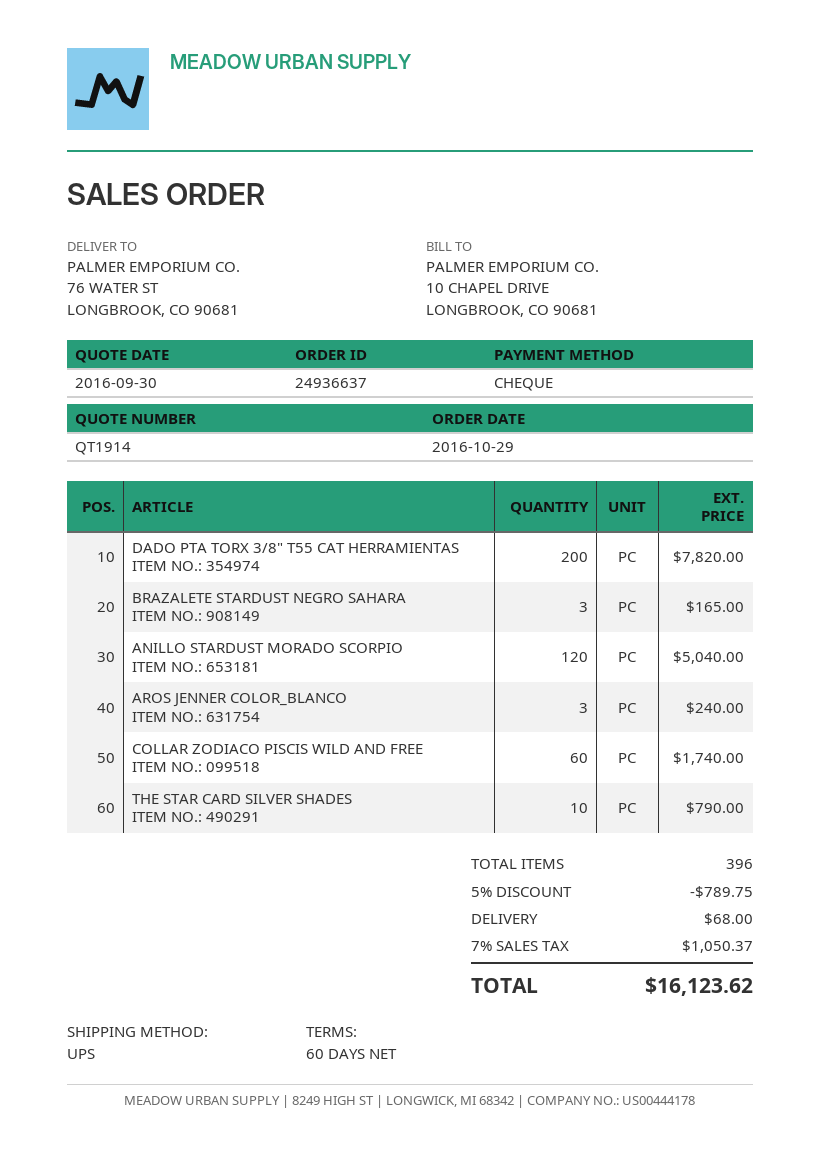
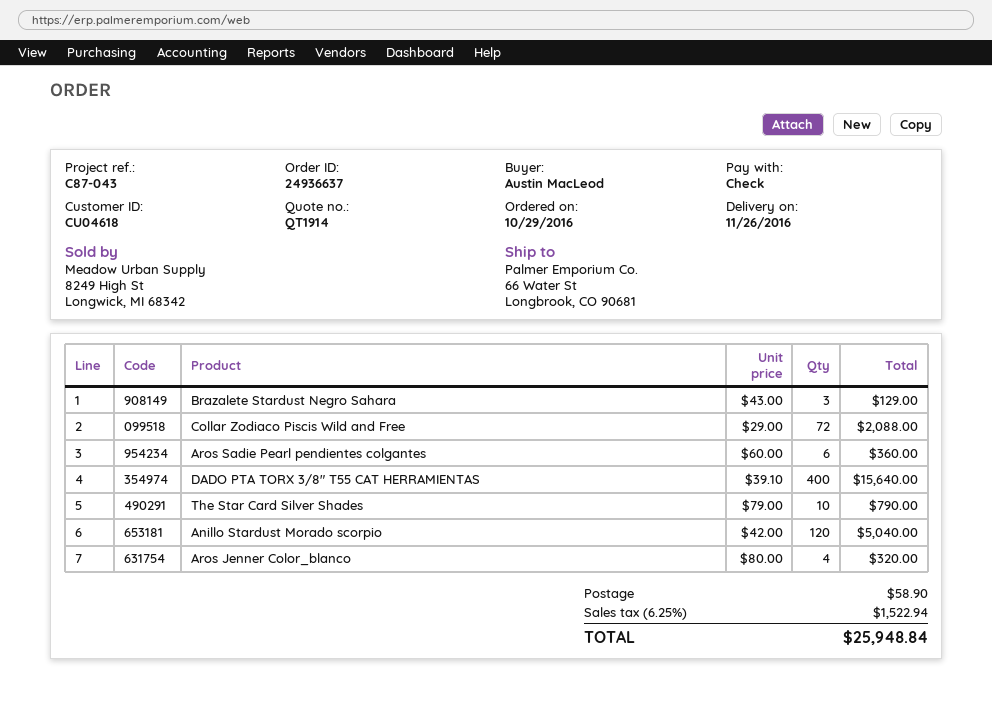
ship to: 76 WATER ST, LONGBROOK, CO 90681 -> 66 Water St, Longbrook, CO 90681
DADO PTA TORX 3/8" T55 CAT HERRAMIENTAS: 200 for 7820.00 -> 400 for 15640.00
BRAZALETE STARDUST NEGRO SAHARA: 3 for 165.00 -> 3 for 129.00
AROS JENNER COLOR_BLANCO: 3 for 240.00 -> 4 for 320.00
COLLAR ZODIACO PISCIS WILD AND FREE: 60 for 1740.00 -> 72 for 2088.00
Aros Sadie Pearl pendientes colgantes: none -> 6 for 360.00
discount: 5% = 789.75 -> none
shipping: 68.00 -> 58.90
tax: 7% = 1050.37 -> 6.25% = 1522.94
total: 16123.62 -> 25948.84

